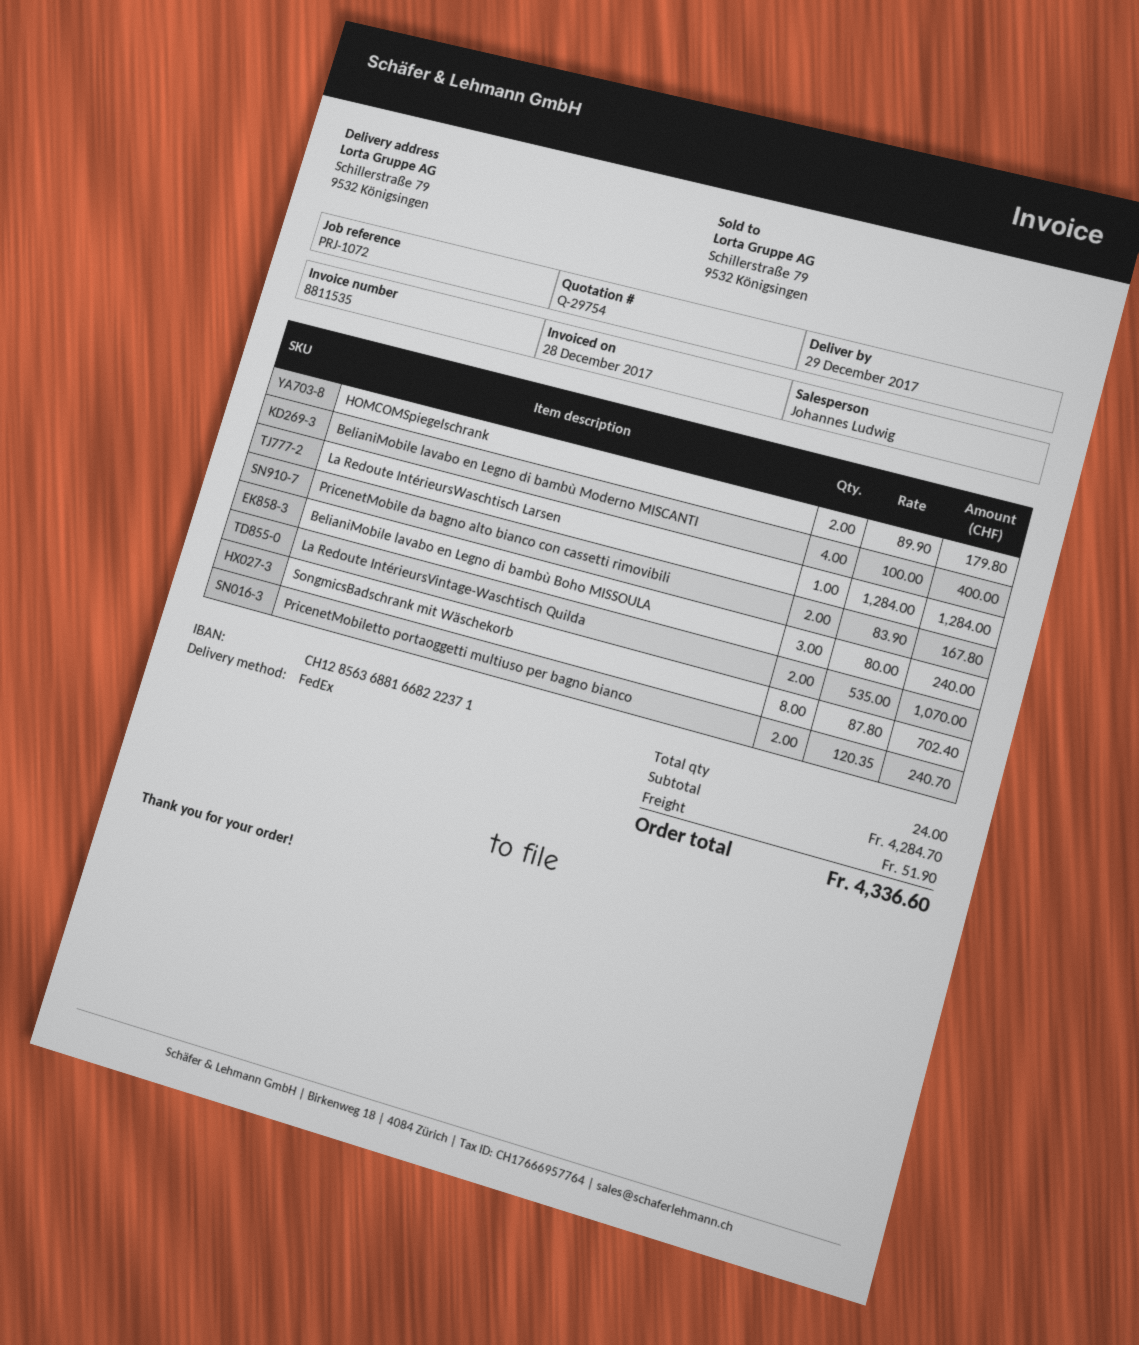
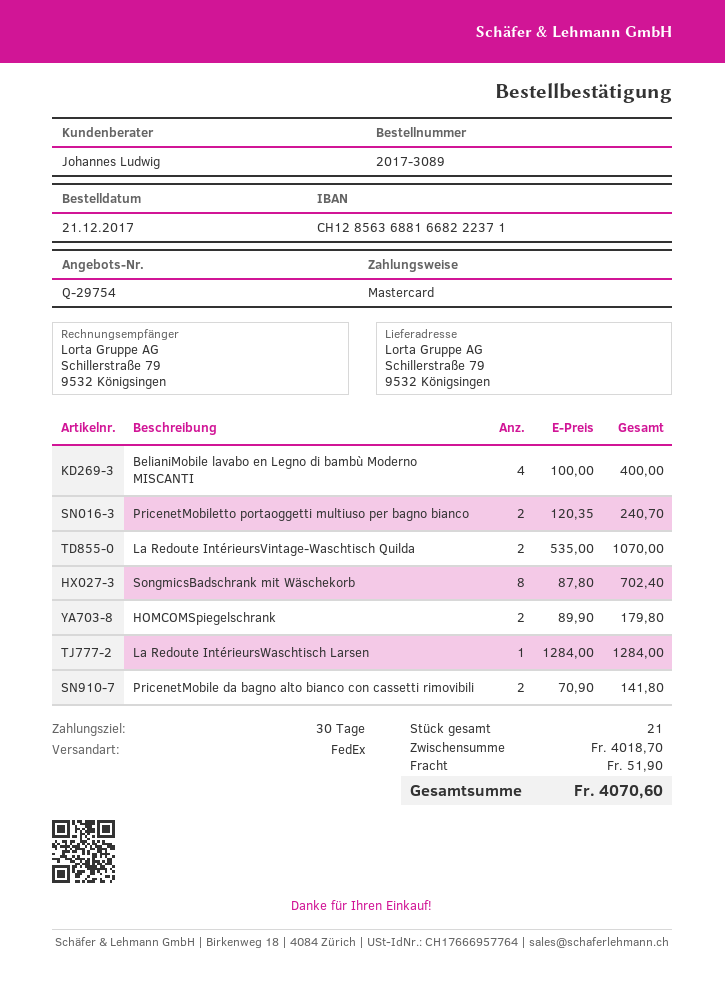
PricenetMobile da bagno alto bianco con cassetti rimovibili: 2 x 83.90 = 167.80 -> 2 x 70.90 = 141.80
BelianiMobile lavabo en Legno di bambù Boho MISSOULA: 3 x 80.00 = 240.00 -> none
total quantity: 24 -> 21
subtotal: 4284.70 -> 4018.70
total: 4336.60 -> 4070.60

